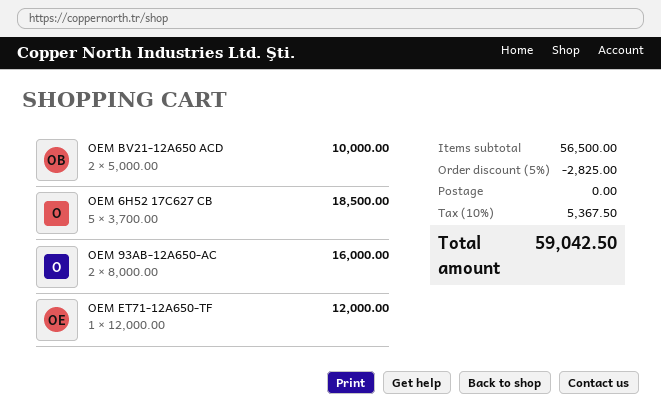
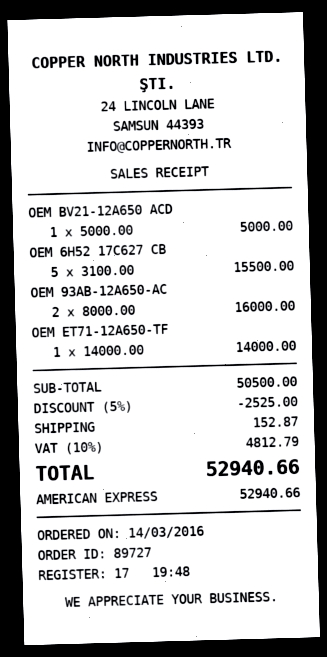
OEM BV21-12A650 ACD: 2 x 5000.00 = 10000.00 -> 1 x 5000.00 = 5000.00
OEM 6H52 17C627 CB: 5 x 3700.00 = 18500.00 -> 5 x 3100.00 = 15500.00
OEM ET71-12A650-TF: 1 x 12000.00 = 12000.00 -> 1 x 14000.00 = 14000.00
subtotal: 56500.00 -> 50500.00
discount: 5% = 2825.00 -> 5% = 2525.00
shipping: 0.00 -> 152.87
tax: 10% = 5367.50 -> 10% = 4812.79
total: 59042.50 -> 52940.66

